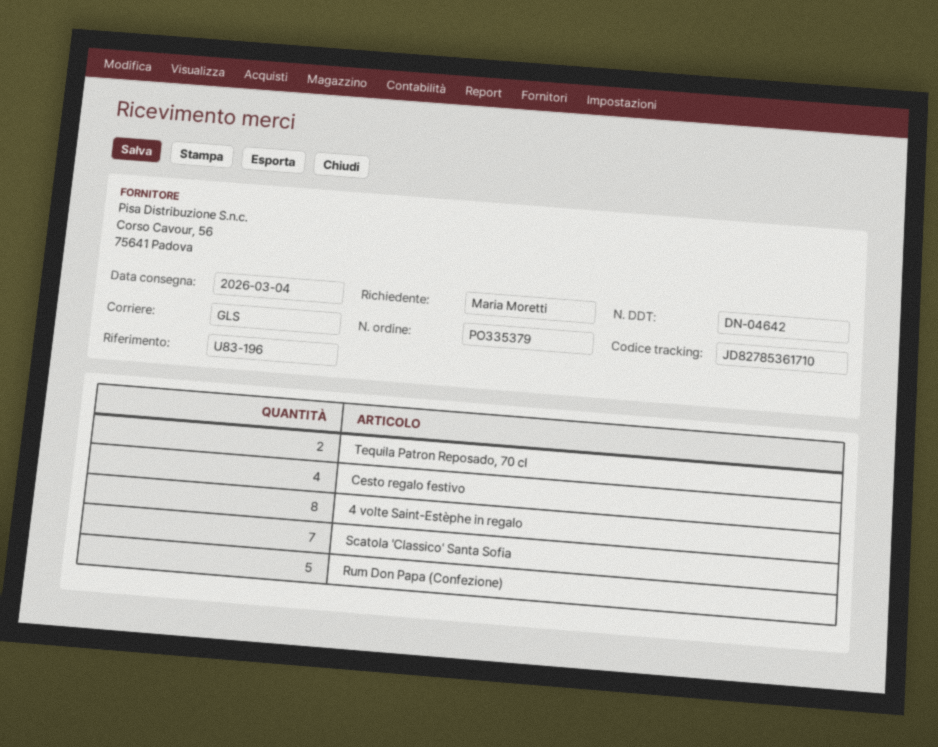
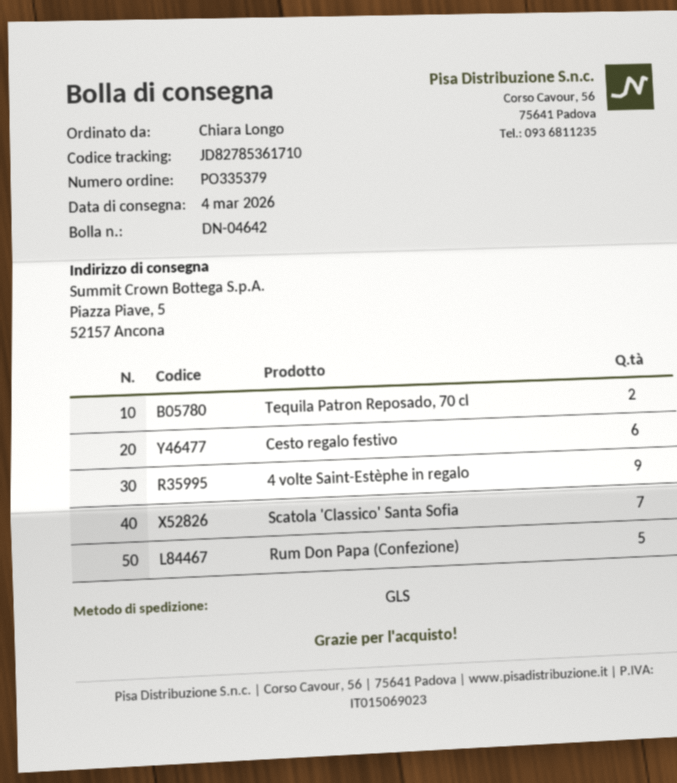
ordered by: Maria Moretti -> Chiara Longo
Cesto regalo festivo: 4 -> 6
4 volte Saint-Estèphe in regalo: 8 -> 9

